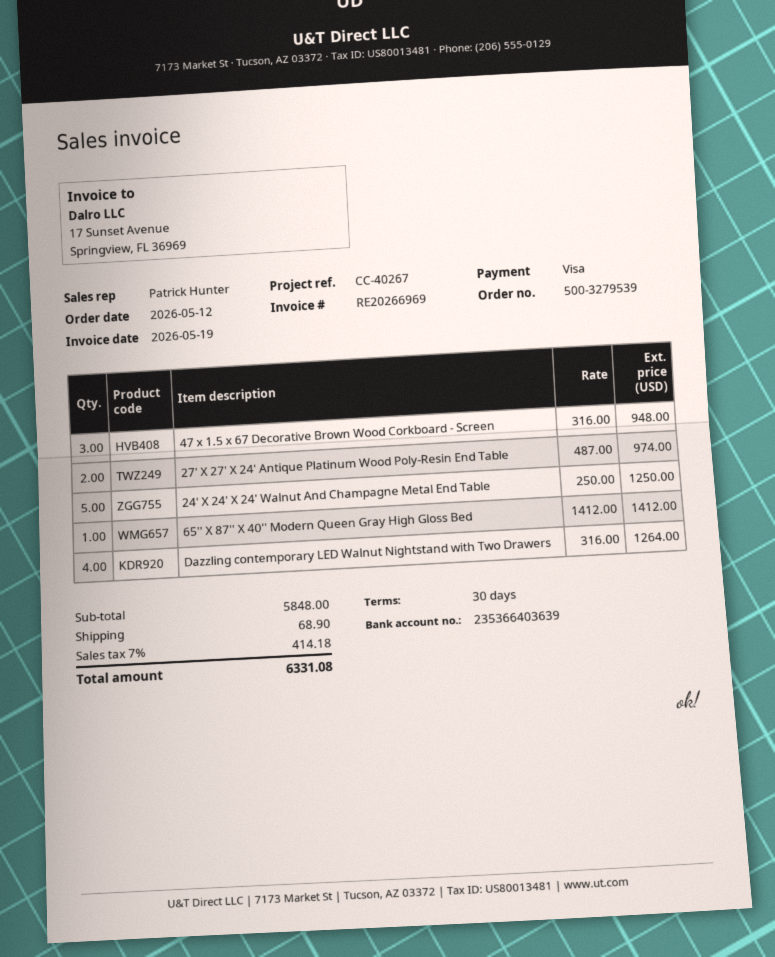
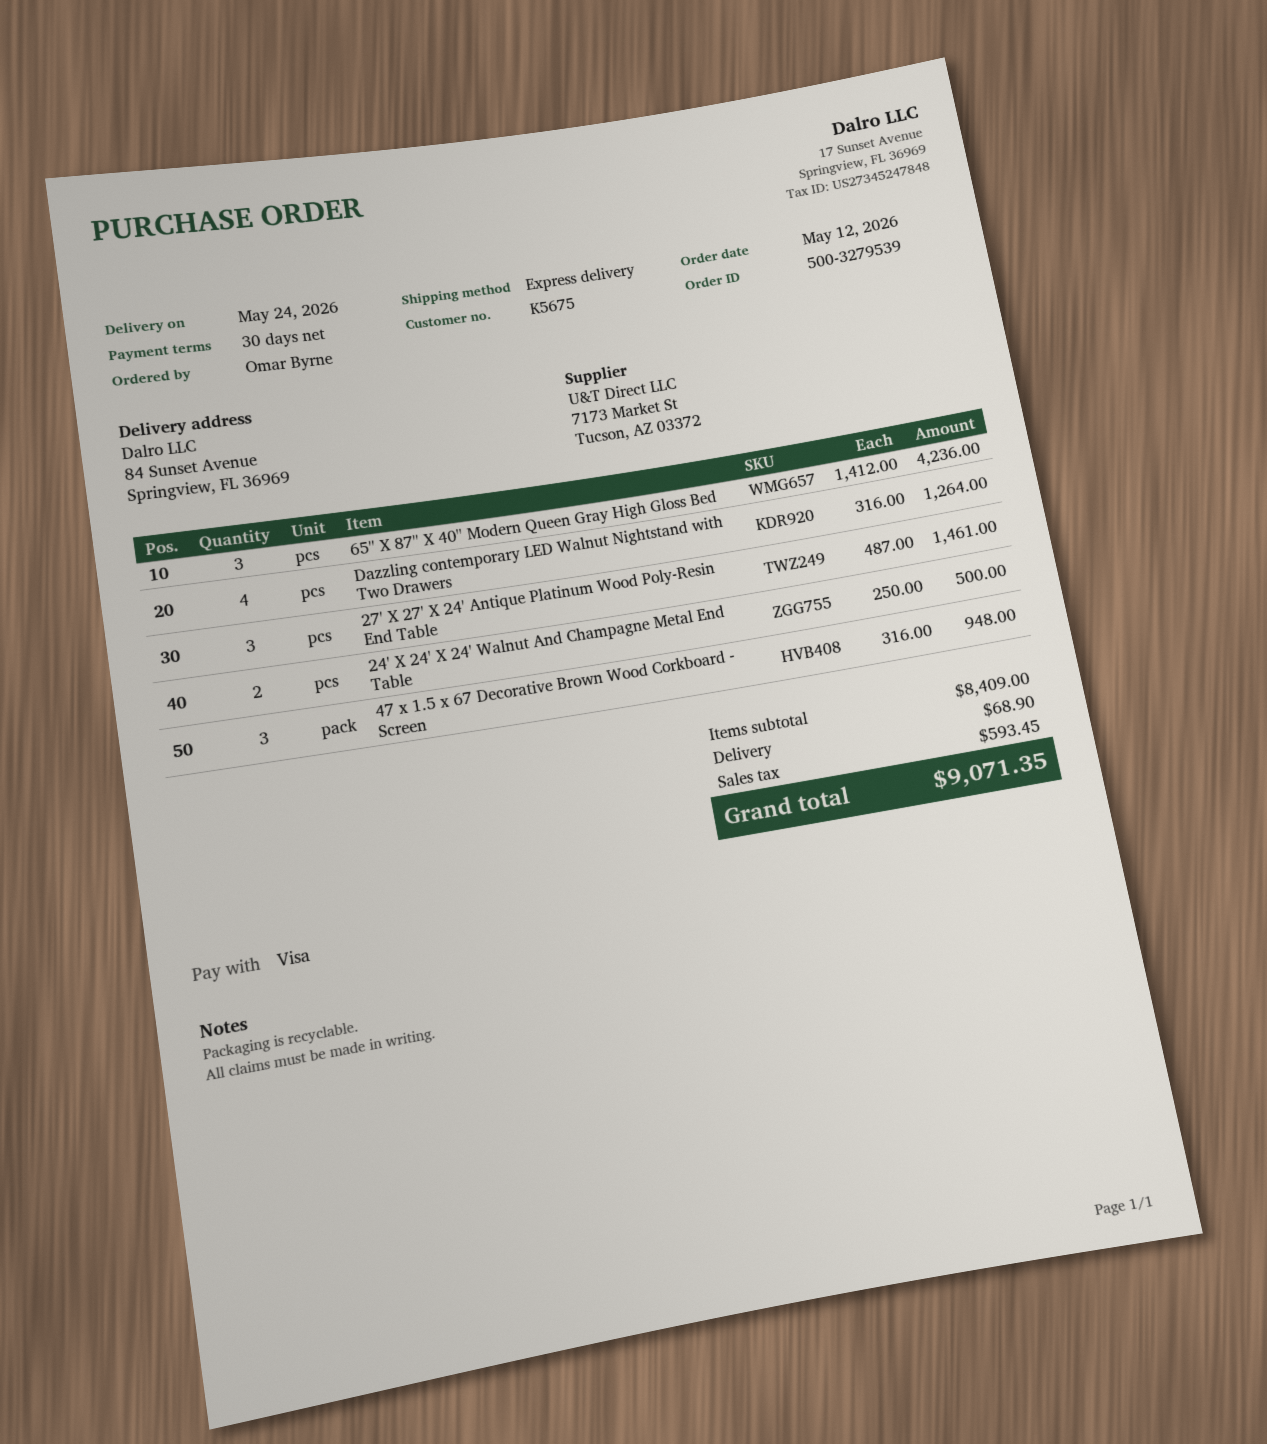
27' X 27' X 24' Antique Platinum Wood Poly-Resin End Table: 2 x 487.00 = 974.00 -> 3 x 487.00 = 1461.00
24' X 24' X 24' Walnut And Champagne Metal End Table: 5 x 250.00 = 1250.00 -> 2 x 250.00 = 500.00
65'' X 87'' X 40'' Modern Queen Gray High Gloss Bed: 1 x 1412.00 = 1412.00 -> 3 x 1412.00 = 4236.00
subtotal: 5848.00 -> 8409.00
tax: 414.18 -> 593.45
total: 6331.08 -> 9071.35

